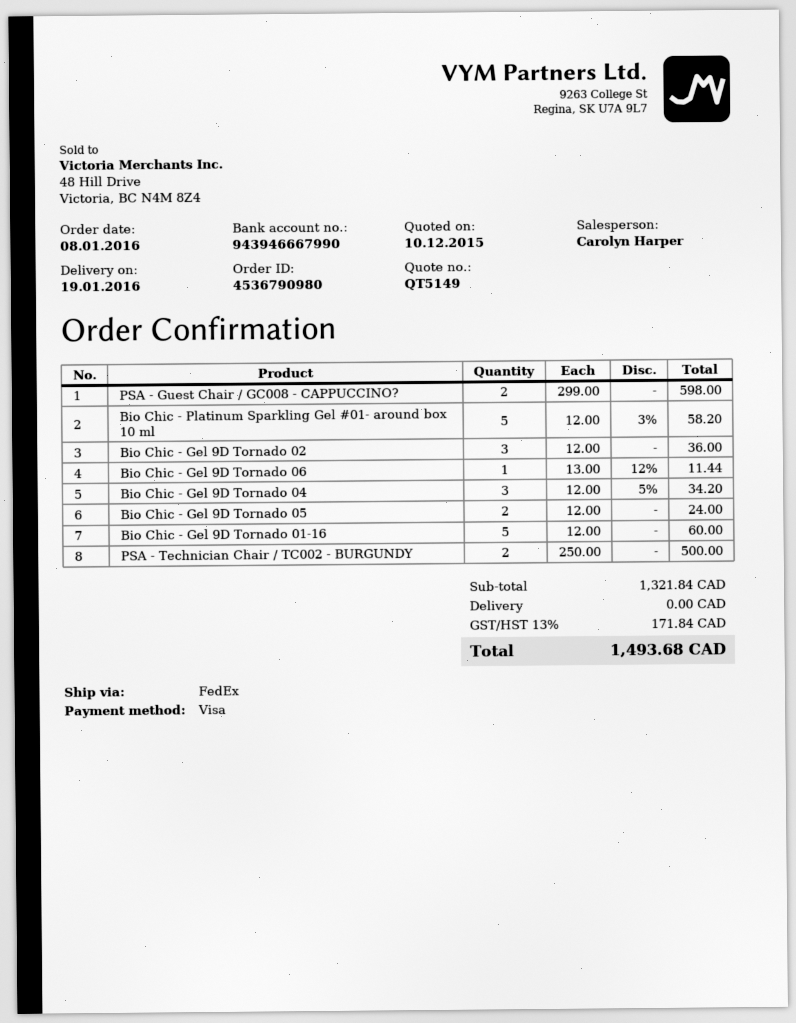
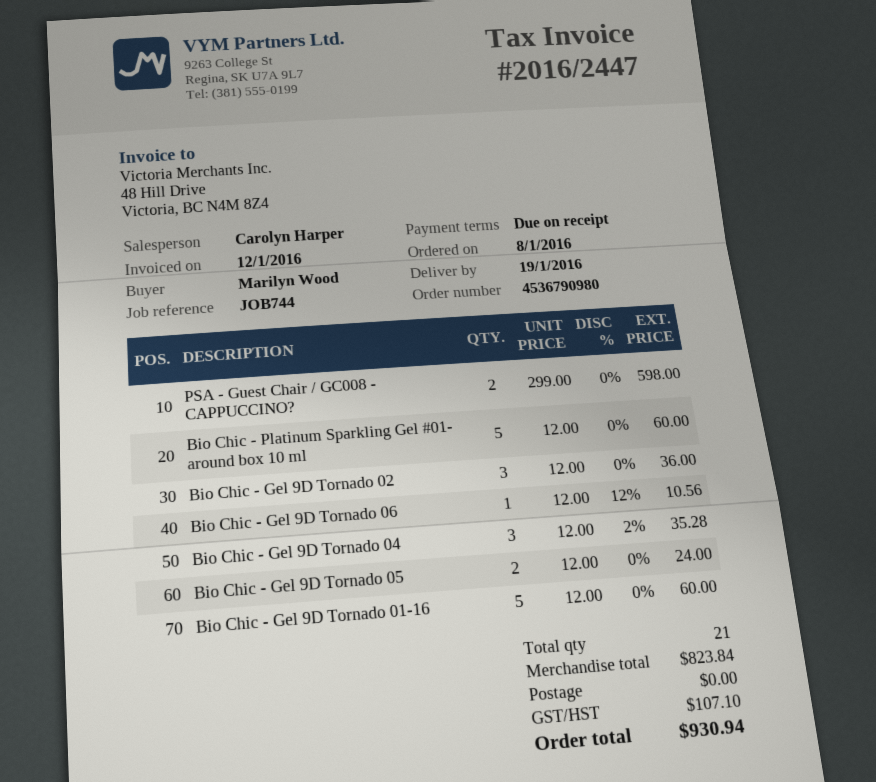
Bio Chic - Platinum Sparkling Gel #01- around box 10 ml: 5 x 12.00 - 3% = 58.20 -> 5 x 12.00 = 60.00
Bio Chic - Gel 9D Tornado 06: 1 x 13.00 - 12% = 11.44 -> 1 x 12.00 - 12% = 10.56
Bio Chic - Gel 9D Tornado 04: 3 x 12.00 - 5% = 34.20 -> 3 x 12.00 - 2% = 35.28
PSA - Technician Chair / TC002 - BURGUNDY: 2 x 250.00 = 500.00 -> none
subtotal: 1321.84 -> 823.84
tax: 171.84 -> 107.10
total: 1493.68 -> 930.94

